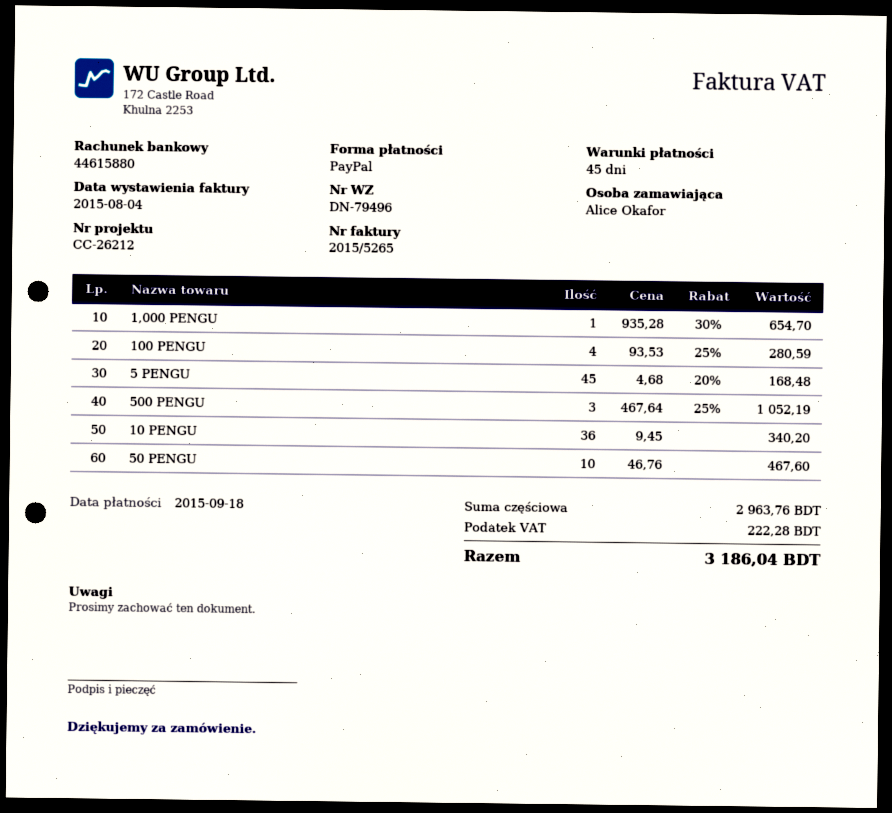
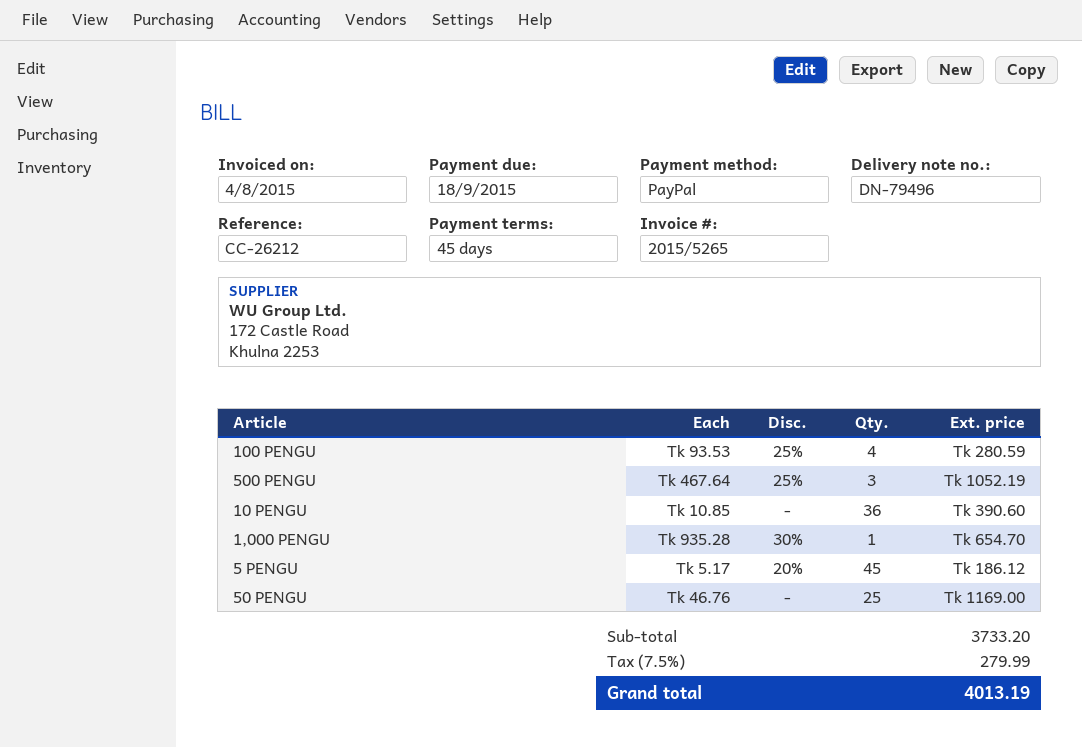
5 PENGU: 45 x 4.68 - 20% = 168.48 -> 45 x 5.17 - 20% = 186.12
10 PENGU: 36 x 9.45 = 340.20 -> 36 x 10.85 = 390.60
50 PENGU: 10 x 46.76 = 467.60 -> 25 x 46.76 = 1169.00
subtotal: 2963.76 -> 3733.20
tax: 222.28 -> 279.99
total: 3186.04 -> 4013.19

